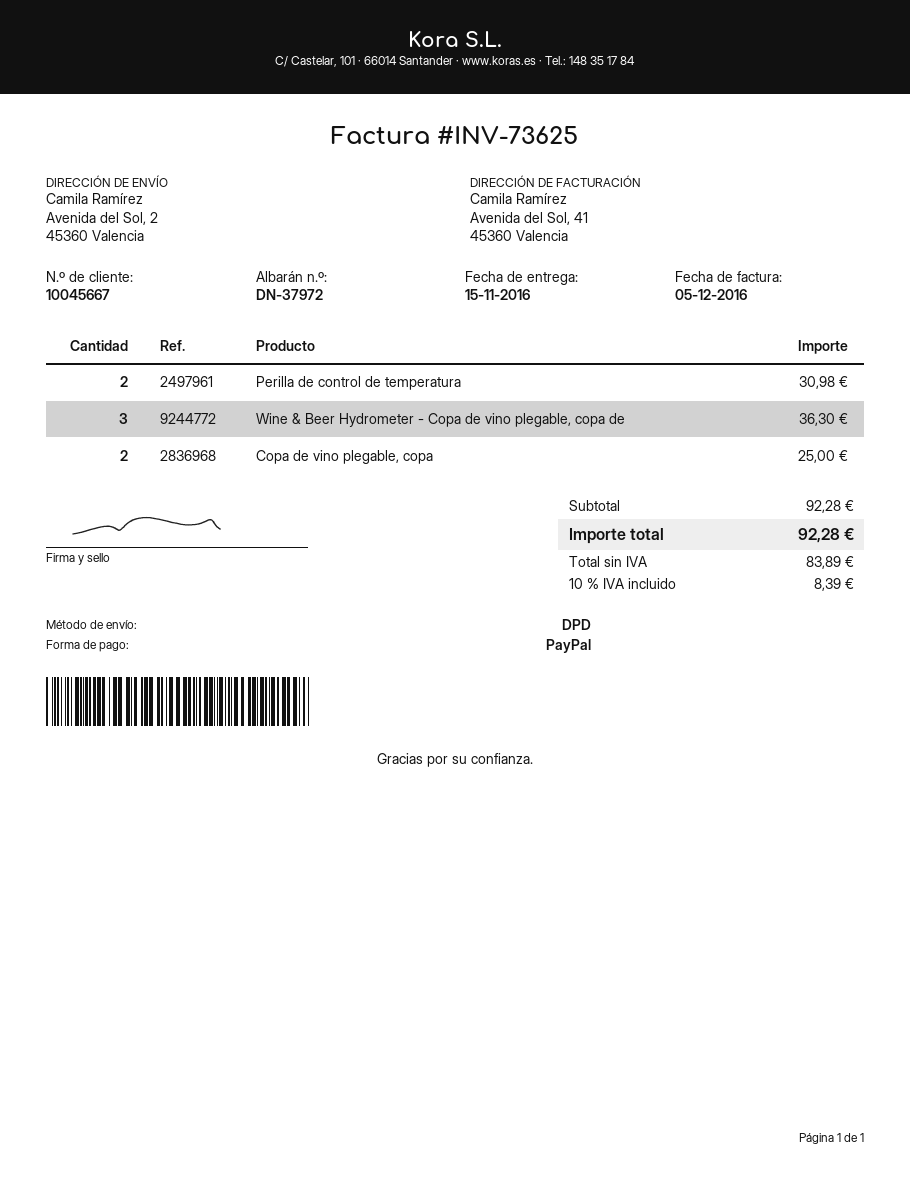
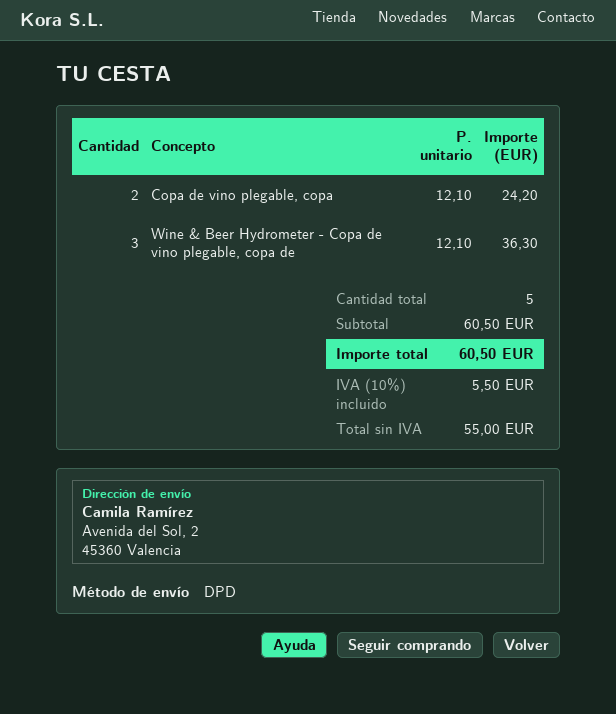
Perilla de control de temperatura: 2 for 30.98 -> none
Copa de vino plegable, copa: 2 for 25.00 -> 2 for 24.20
subtotal: 92.28 -> 60.50
net: 83.89 -> 55.00
tax: 10% = 8.39 -> 10% = 5.50
total: 92.28 -> 60.50

